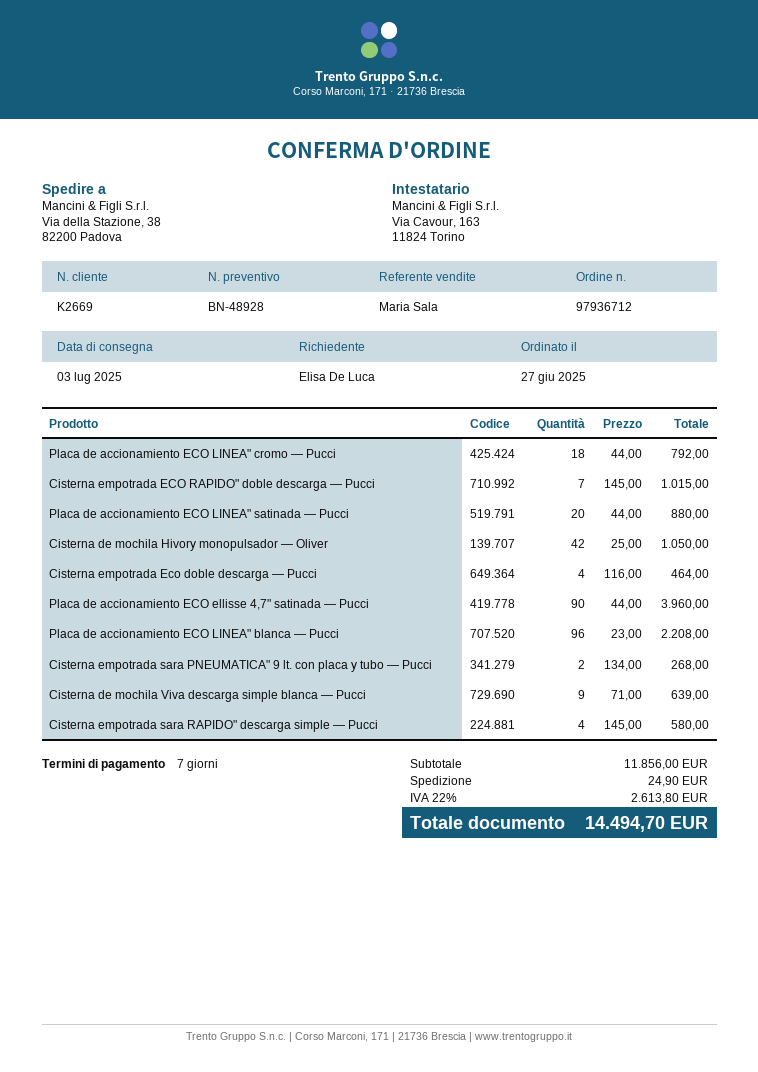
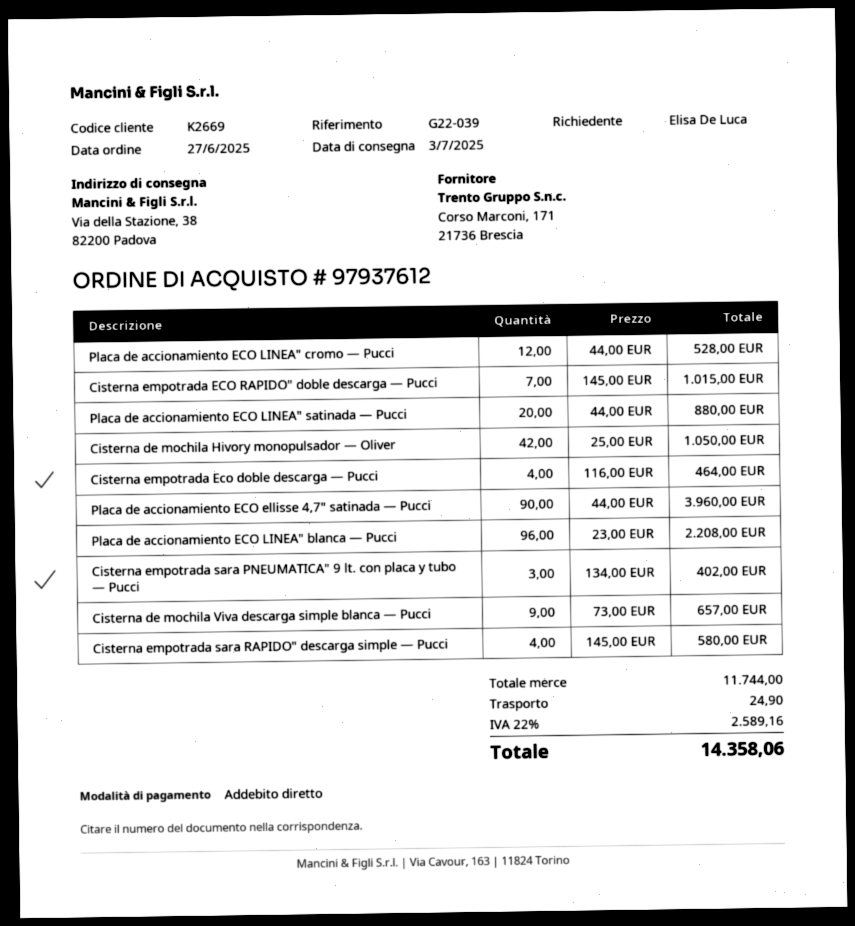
order number: 97936712 -> 97937612
Placa de accionamiento ECO LINEA" cromo — Pucci: 18 x 44.00 = 792.00 -> 12 x 44.00 = 528.00
Cisterna empotrada sara PNEUMATICA" 9 lt. con placa y tubo — Pucci: 2 x 134.00 = 268.00 -> 3 x 134.00 = 402.00
Cisterna de mochila Viva descarga simple blanca — Pucci: 9 x 71.00 = 639.00 -> 9 x 73.00 = 657.00
subtotal: 11856.00 -> 11744.00
tax: 22% = 2613.80 -> 22% = 2589.16
total: 14494.70 -> 14358.06

